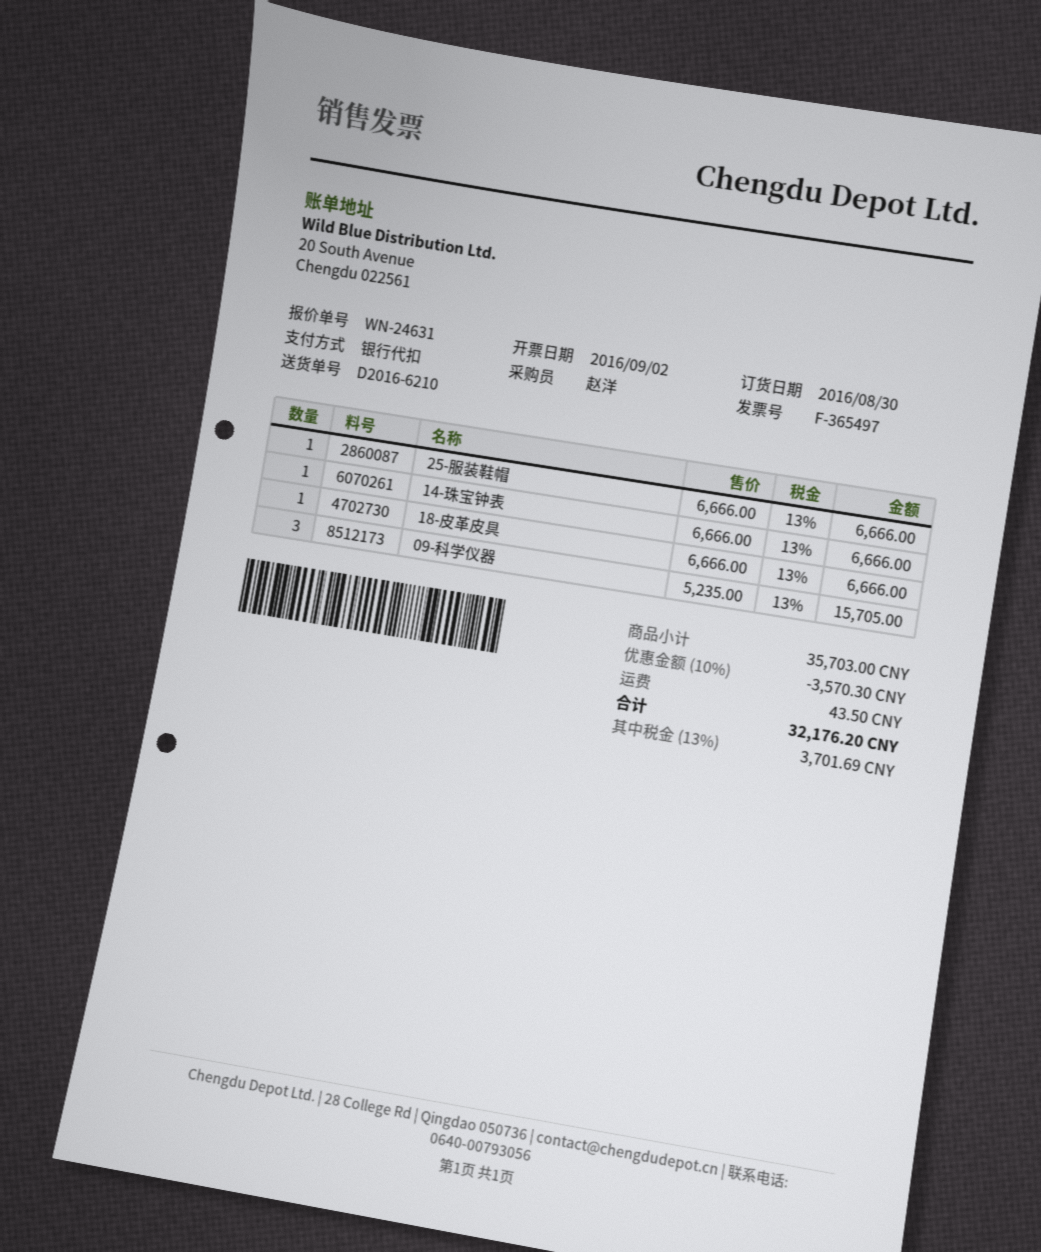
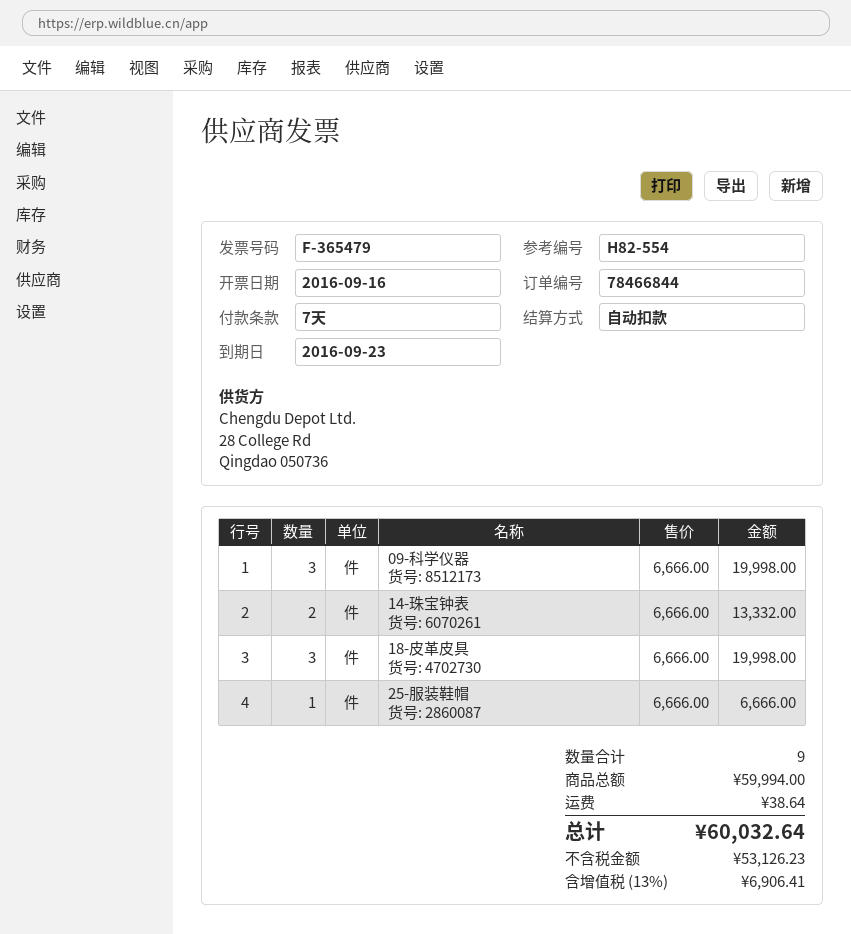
invoice number: F-365497 -> F-365479
invoice date: 2016-09-02 -> 2016-09-16
14-珠宝钟表: 1 x 6666.00 = 6666.00 -> 2 x 6666.00 = 13332.00
18-皮革皮具: 1 x 6666.00 = 6666.00 -> 3 x 6666.00 = 19998.00
09-科学仪器: 3 x 5235.00 = 15705.00 -> 3 x 6666.00 = 19998.00
subtotal: 35703.00 -> 59994.00
discount: 10% = 3570.30 -> none
shipping: 43.50 -> 38.64
tax: 13% = 3701.69 -> 13% = 6906.41
total: 32176.20 -> 60032.64

